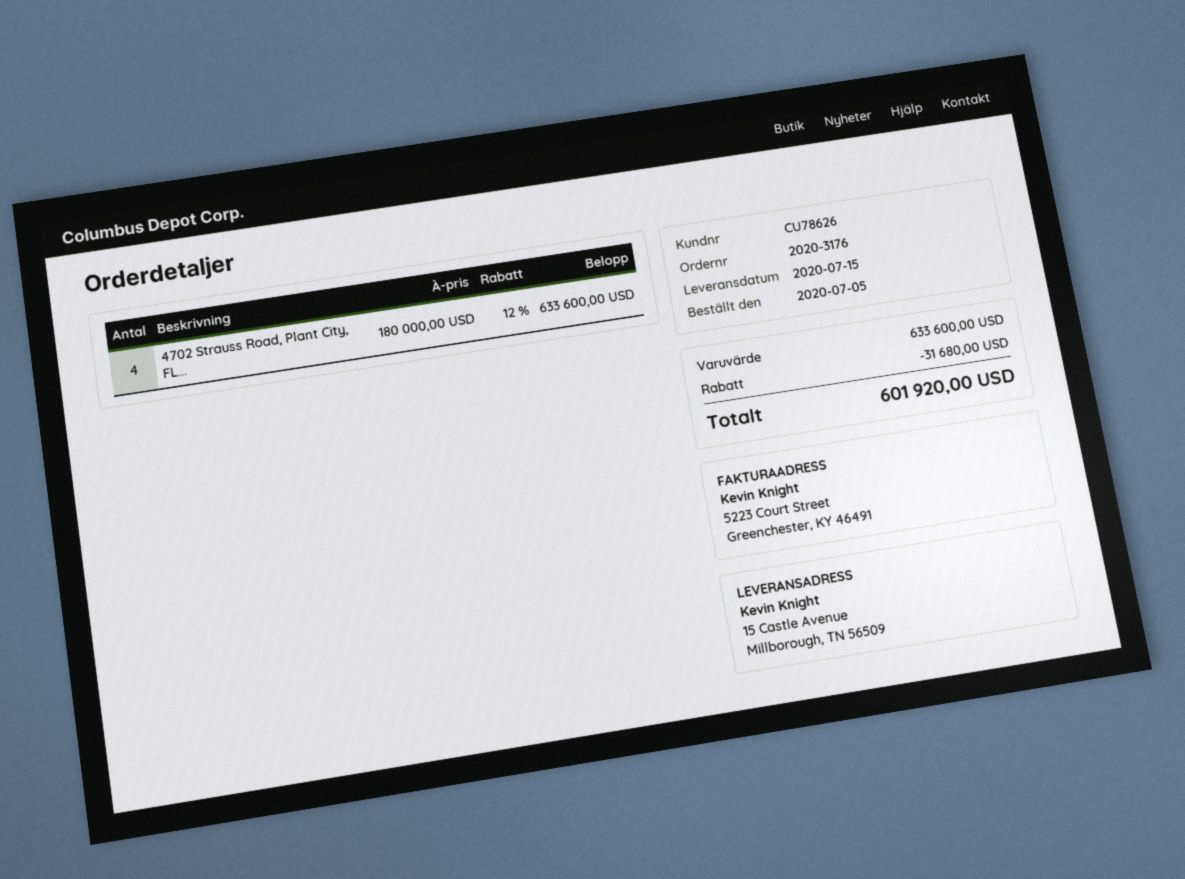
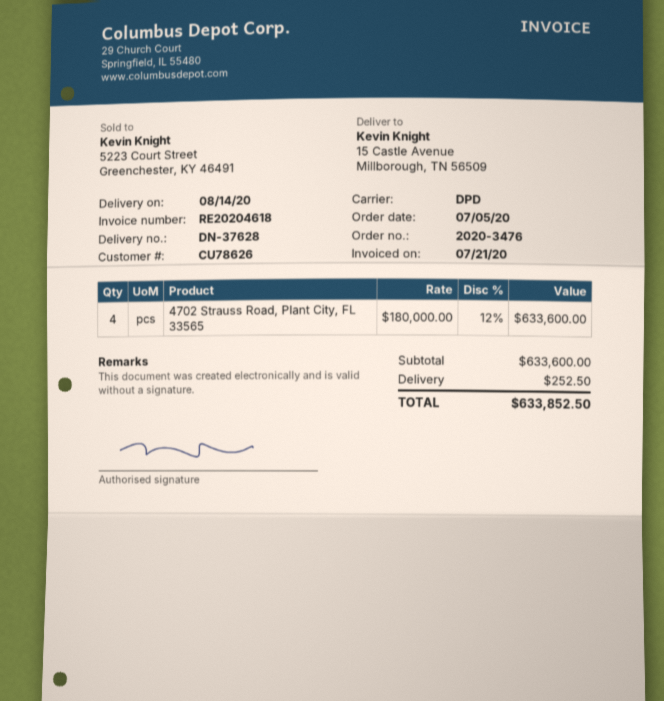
order number: 2020-3176 -> 2020-3476
delivery date: 2020-07-15 -> 2020-08-14
discount: 31680.00 -> none
shipping: none -> 252.50
total: 601920.00 -> 633852.50

